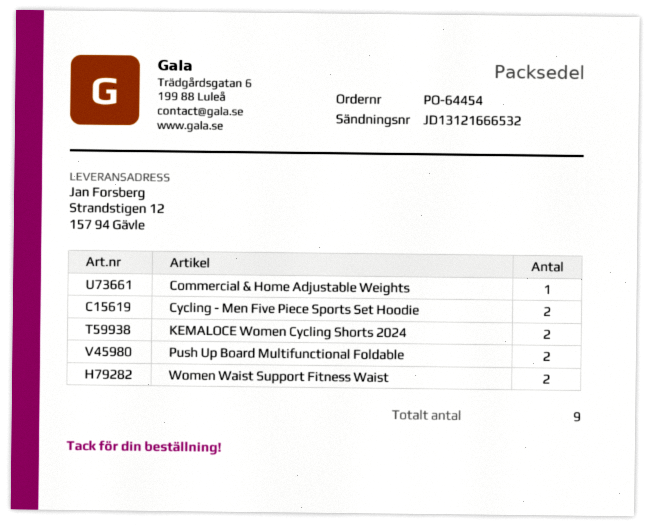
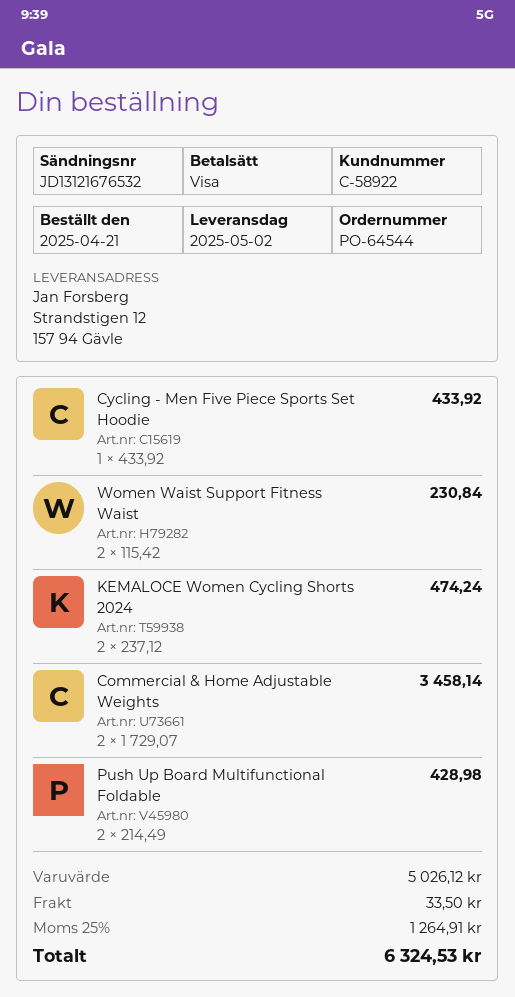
order number: PO-64454 -> PO-64544
tracking number: JD13121666532 -> JD13121676532
Commercial & Home Adjustable Weights: 1 -> 2
Cycling - Men Five Piece Sports Set Hoodie: 2 -> 1

